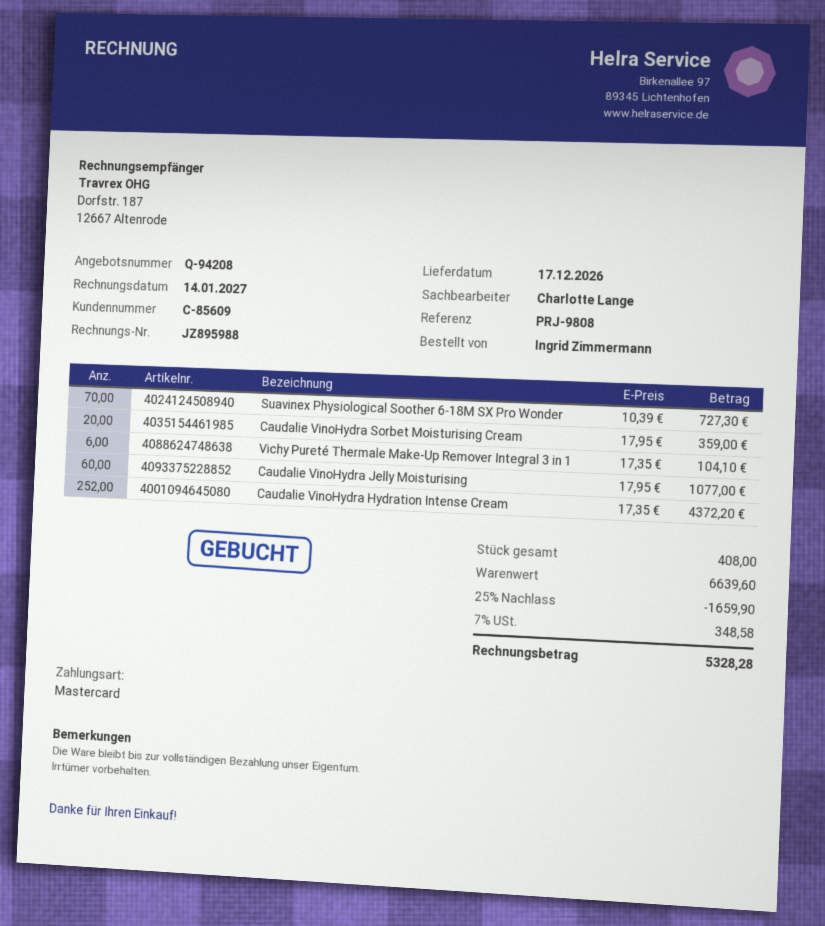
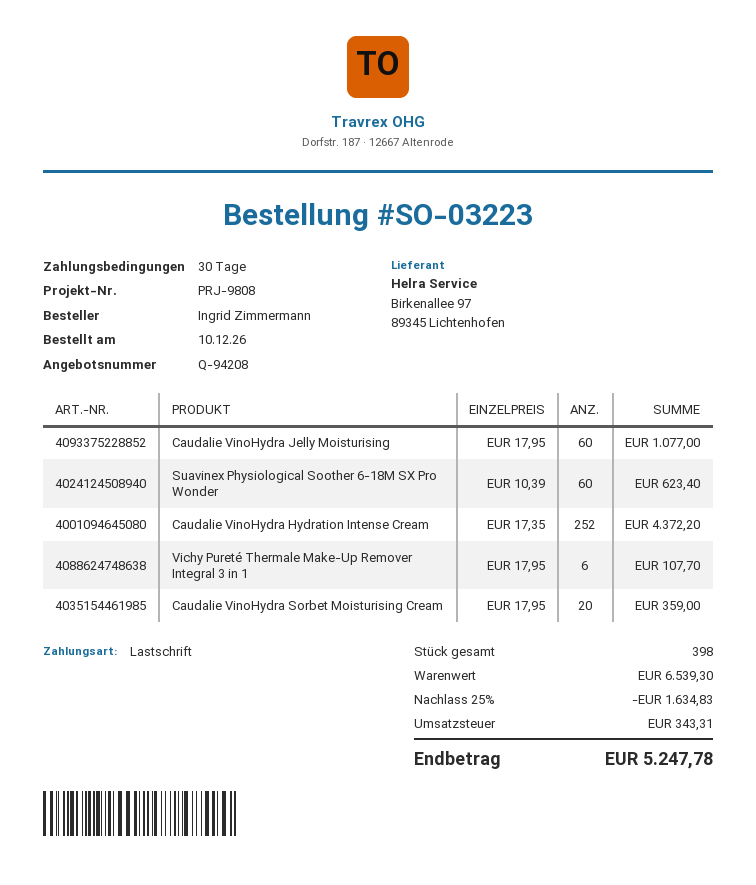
payment method: Mastercard -> direct debit
Suavinex Physiological Soother 6-18M SX Pro Wonder: 70 x 10.39 = 727.30 -> 60 x 10.39 = 623.40
Vichy Pureté Thermale Make-Up Remover Integral 3 in 1: 6 x 17.35 = 104.10 -> 6 x 17.95 = 107.70
total quantity: 408 -> 398
subtotal: 6639.60 -> 6539.30
discount: 25% = 1659.90 -> 25% = 1634.83
tax: 348.58 -> 343.31
total: 5328.28 -> 5247.78

